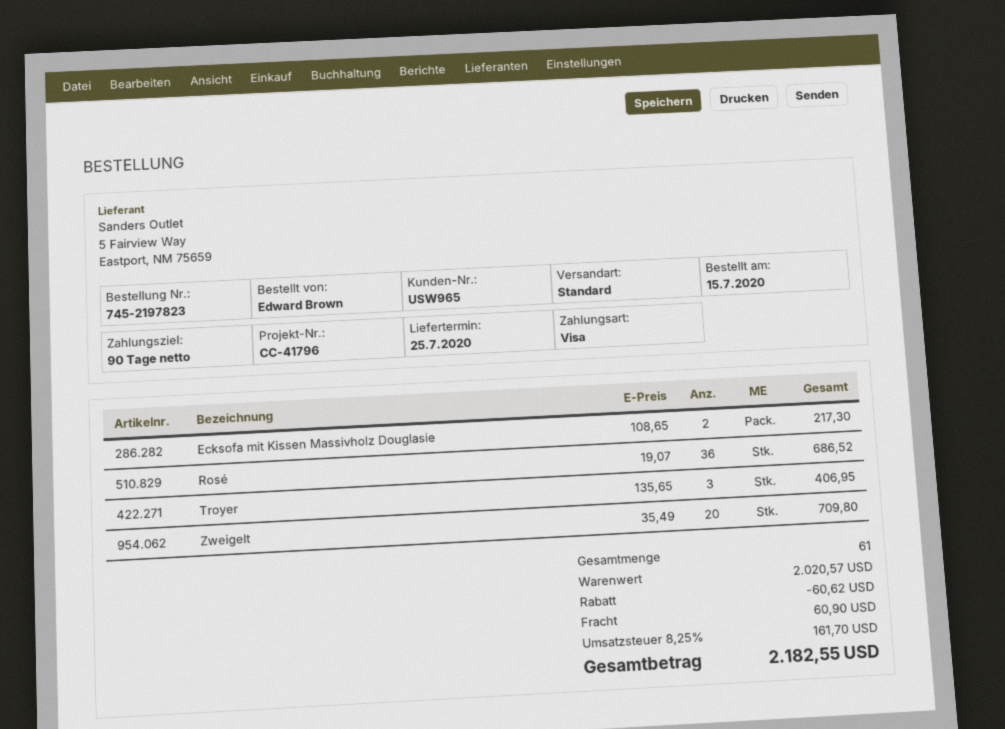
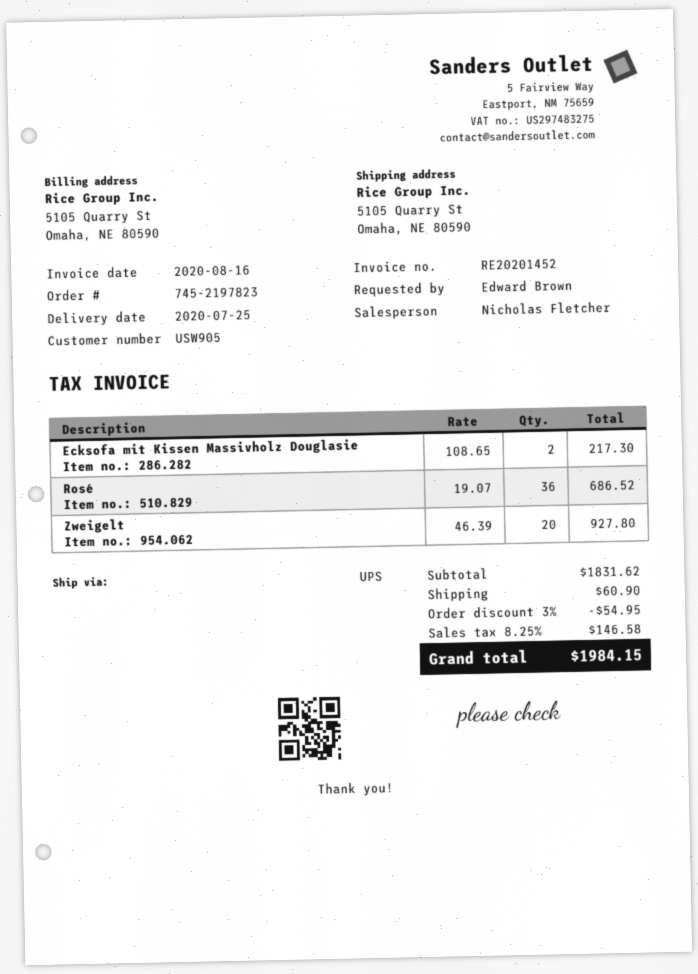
customer number: USW965 -> USW905
shipping method: standard -> UPS
Troyer: 3 x 135.65 = 406.95 -> none
Zweigelt: 20 x 35.49 = 709.80 -> 20 x 46.39 = 927.80
subtotal: 2020.57 -> 1831.62
discount: 60.62 -> 54.95
tax: 8.25% = 161.70 -> 8.25% = 146.58
total: 2182.55 -> 1984.15

